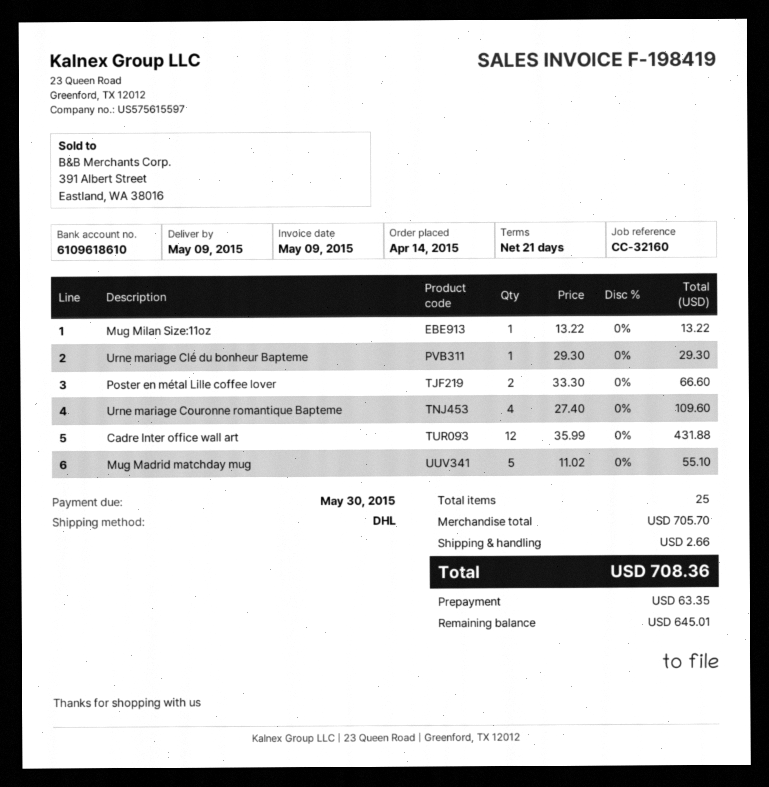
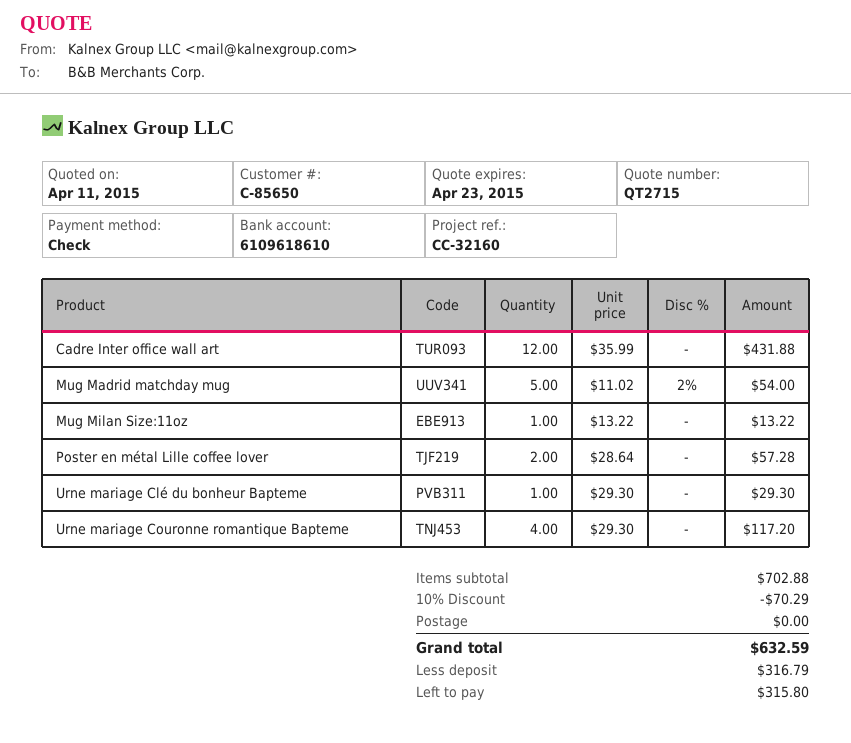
Poster en métal Lille coffee lover: 2 x 33.30 = 66.60 -> 2 x 28.64 = 57.28
Urne mariage Couronne romantique Bapteme: 4 x 27.40 = 109.60 -> 4 x 29.30 = 117.20
Mug Madrid matchday mug: 5 x 11.02 = 55.10 -> 5 x 11.02 - 2% = 54.00
subtotal: 705.70 -> 702.88
discount: none -> 10% = 70.29
shipping: 2.66 -> 0.00
total: 708.36 -> 632.59
deposit: 63.35 -> 316.79
balance: 645.01 -> 315.80

